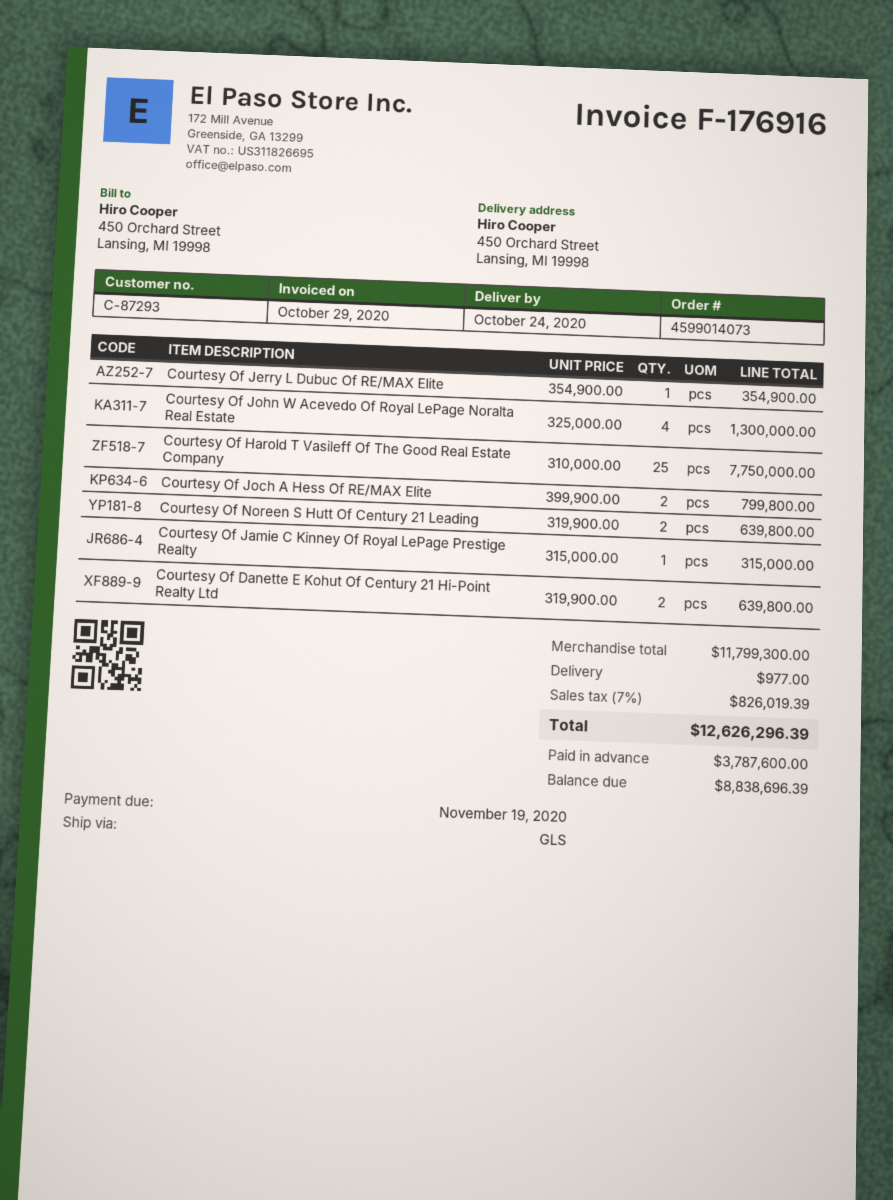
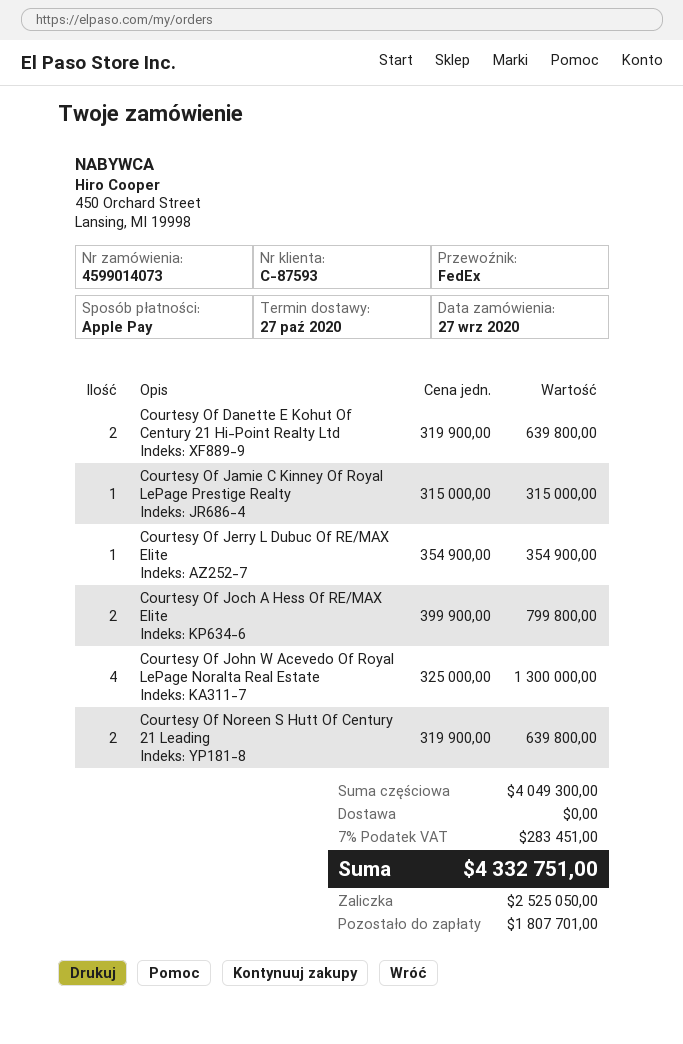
delivery date: 2020-10-24 -> 2020-10-27
customer number: C-87293 -> C-87593
shipping method: GLS -> FedEx
Courtesy Of Harold T Vasileff Of The Good Real Estate Company: 25 x 310000.00 = 7750000.00 -> none
subtotal: 11799300.00 -> 4049300.00
shipping: 977.00 -> 0.00
tax: 7% = 826019.39 -> 7% = 283451.00
total: 12626296.39 -> 4332751.00
deposit: 3787600.00 -> 2525050.00
balance: 8838696.39 -> 1807701.00

